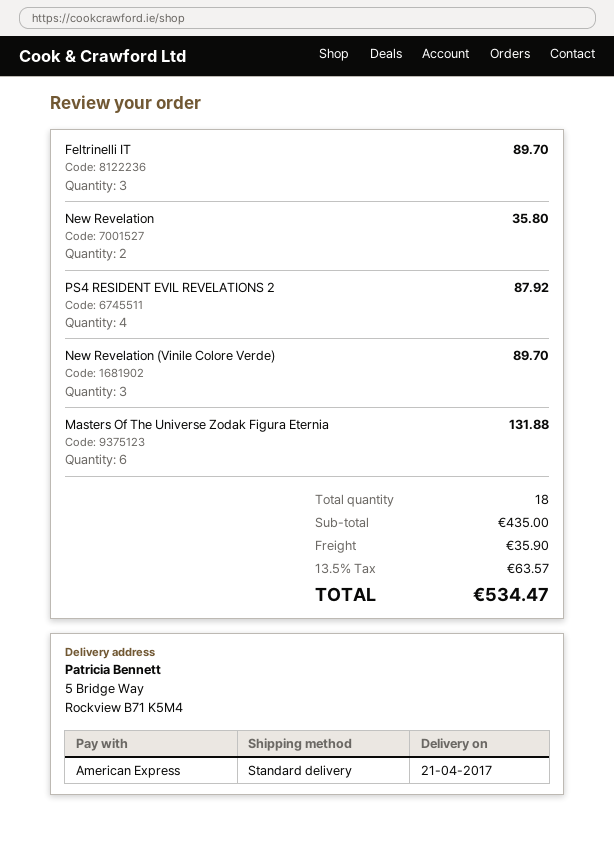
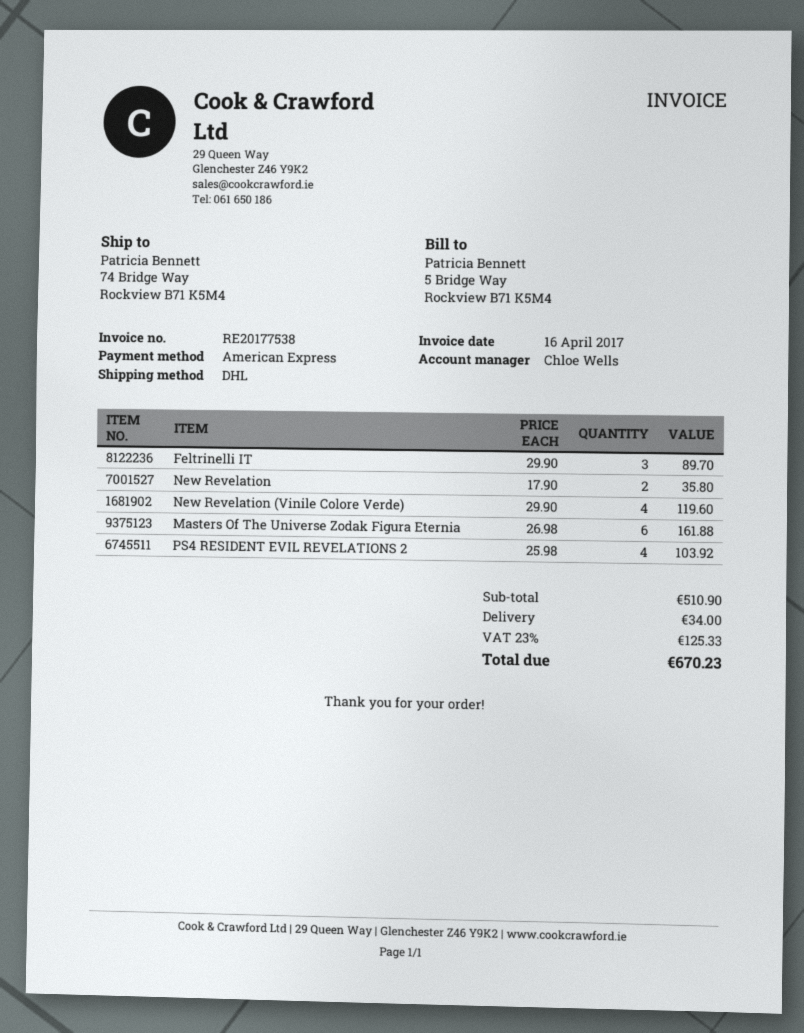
shipping method: standard -> DHL
ship to: 5 Bridge Way, Rockview B71 K5M4 -> 74 Bridge Way, Rockview B71 K5M4
PS4 RESIDENT EVIL REVELATIONS 2: 4 for 87.92 -> 4 for 103.92
New Revelation (Vinile Colore Verde): 3 for 89.70 -> 4 for 119.60
Masters Of The Universe Zodak Figura Eternia: 6 for 131.88 -> 6 for 161.88
subtotal: 435.00 -> 510.90
shipping: 35.90 -> 34.00
tax: 13.5% = 63.57 -> 23% = 125.33
total: 534.47 -> 670.23

